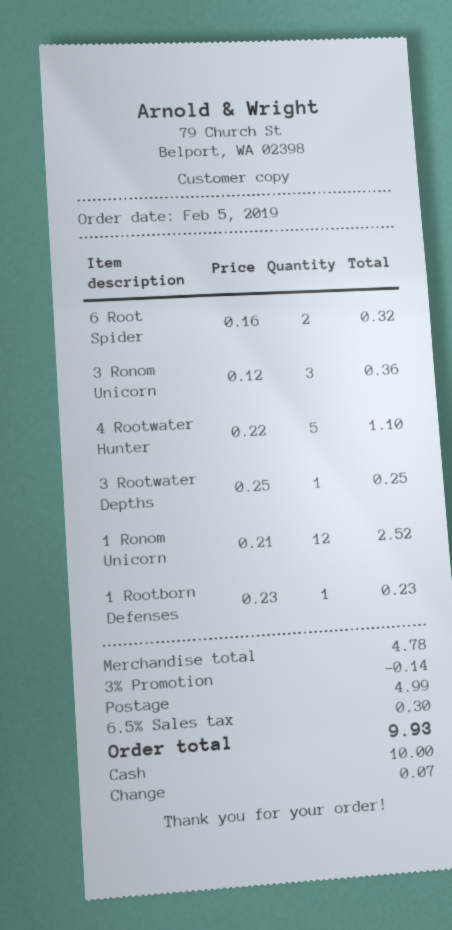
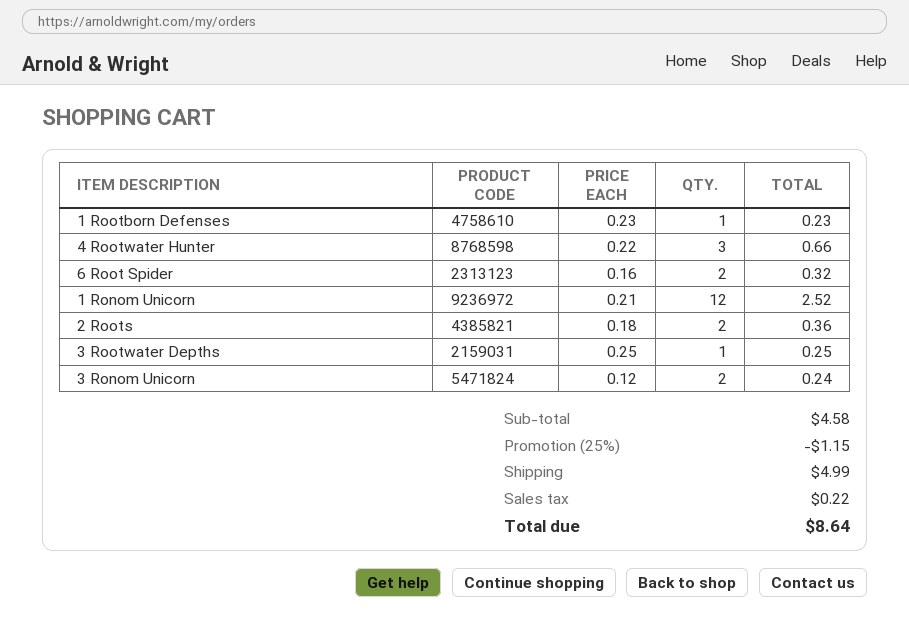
3 Ronom Unicorn: 3 x 0.12 = 0.36 -> 2 x 0.12 = 0.24
4 Rootwater Hunter: 5 x 0.22 = 1.10 -> 3 x 0.22 = 0.66
2 Roots: none -> 2 x 0.18 = 0.36
subtotal: 4.78 -> 4.58
discount: 3% = 0.14 -> 25% = 1.15
tax: 0.30 -> 0.22
total: 9.93 -> 8.64

